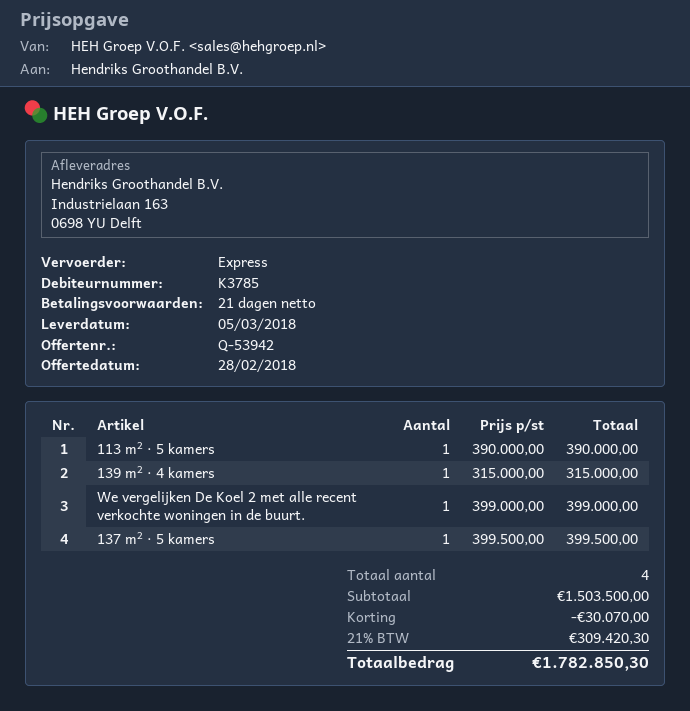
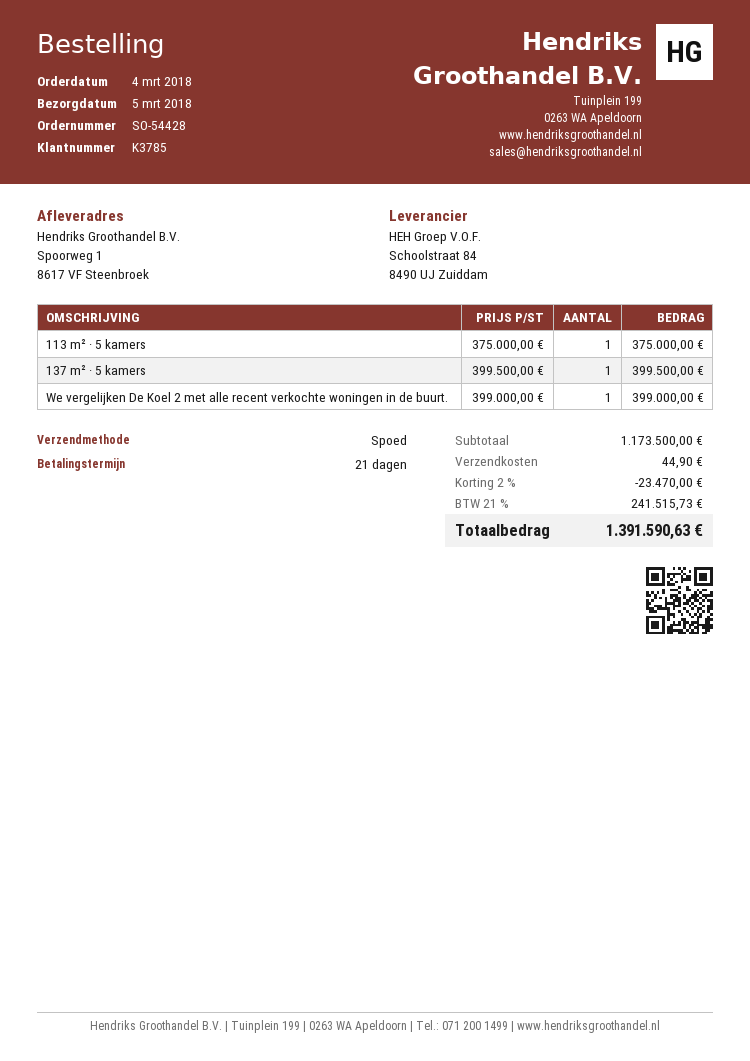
ship to: Industrielaan 163, 0698 YU Delft -> Spoorweg 1, 8617 VF Steenbroek
113 m² · 5 kamers: 1 x 390000.00 = 390000.00 -> 1 x 375000.00 = 375000.00
139 m² · 4 kamers: 1 x 315000.00 = 315000.00 -> none
subtotal: 1503500.00 -> 1173500.00
discount: 30070.00 -> 23470.00
shipping: none -> 44.90
tax: 21% = 309420.30 -> 21% = 241515.73
total: 1782850.30 -> 1391590.63

